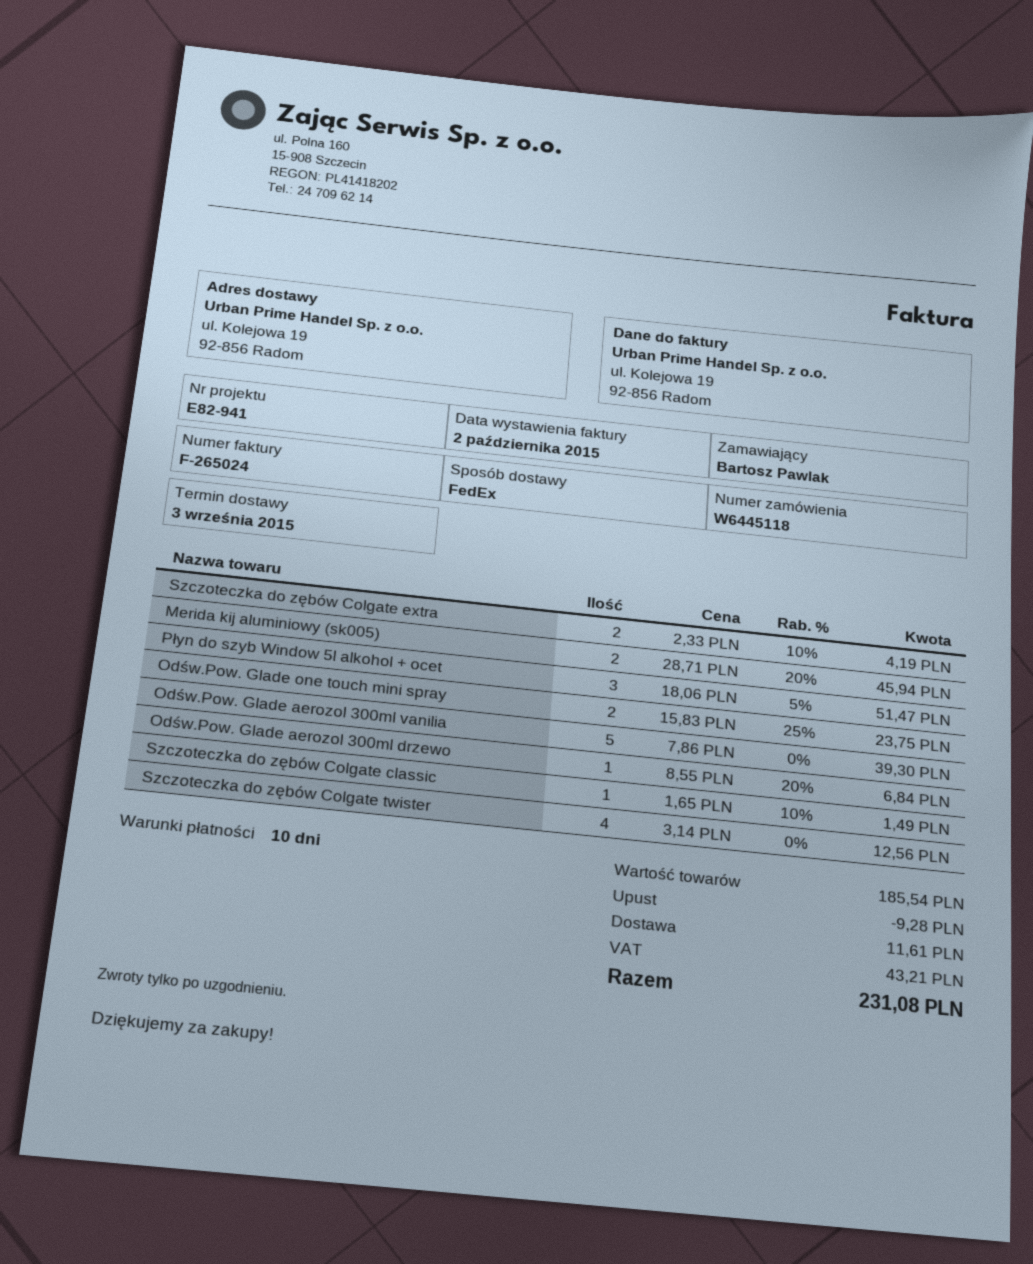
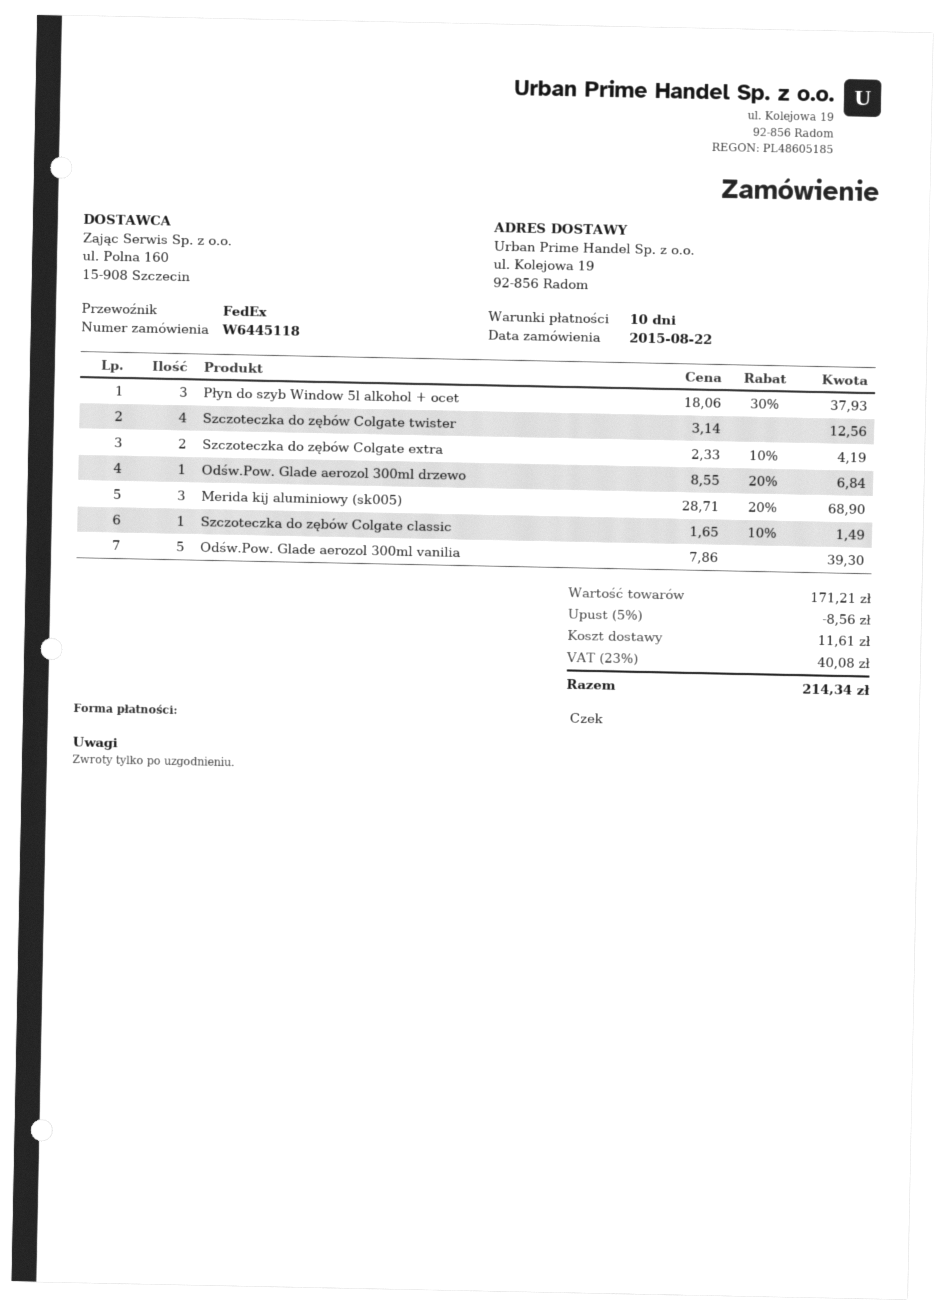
Merida kij aluminiowy (sk005): 2 x 28.71 - 20% = 45.94 -> 3 x 28.71 - 20% = 68.90
Płyn do szyb Window 5l alkohol + ocet: 3 x 18.06 - 5% = 51.47 -> 3 x 18.06 - 30% = 37.93
Odśw.Pow. Glade one touch mini spray: 2 x 15.83 - 25% = 23.75 -> none
subtotal: 185.54 -> 171.21
discount: 9.28 -> 8.56
tax: 43.21 -> 40.08
total: 231.08 -> 214.34

